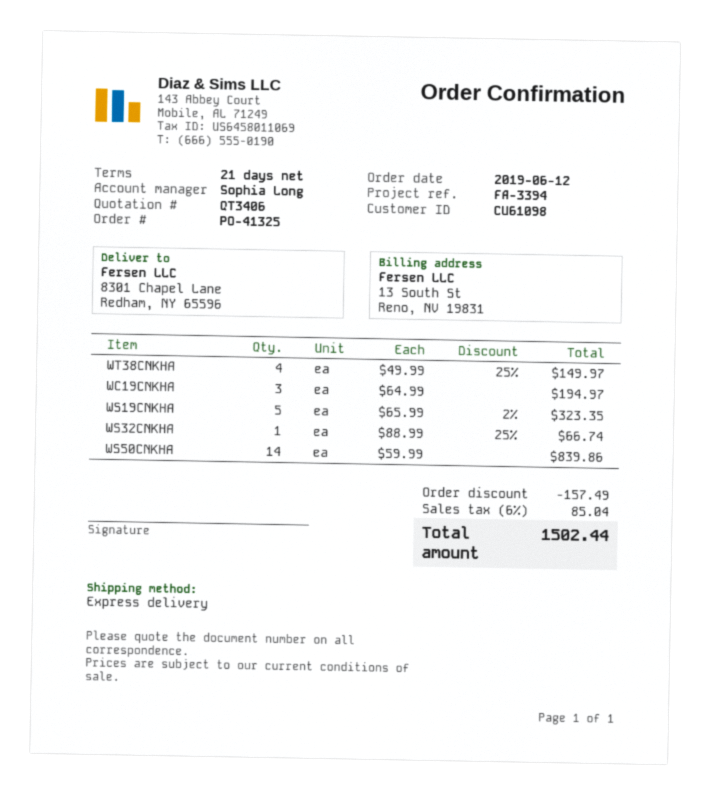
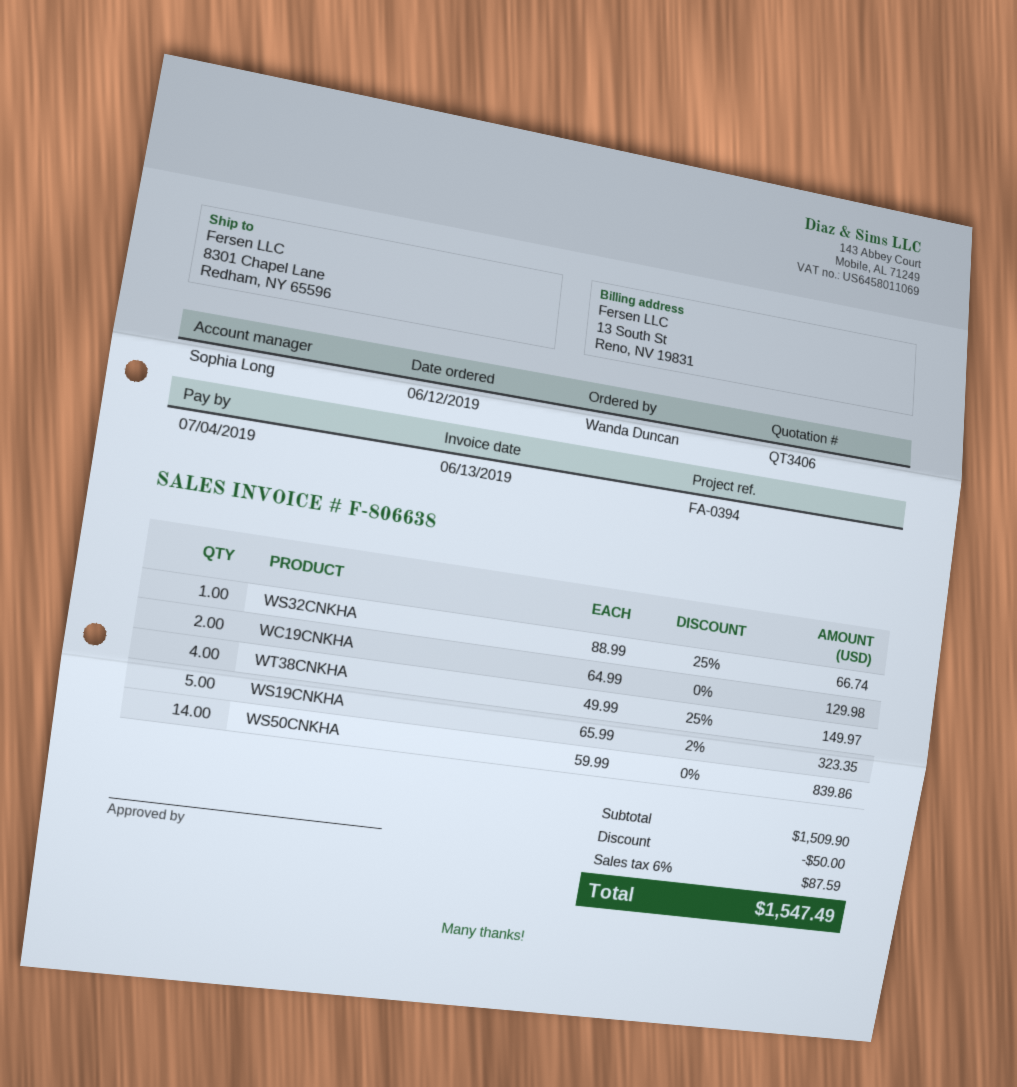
reference: FA-3394 -> FA-0394
WC19CNKHA: 3 x 64.99 = 194.97 -> 2 x 64.99 = 129.98
discount: 157.49 -> 50.00
tax: 6% = 85.04 -> 6% = 87.59
total: 1502.44 -> 1547.49

